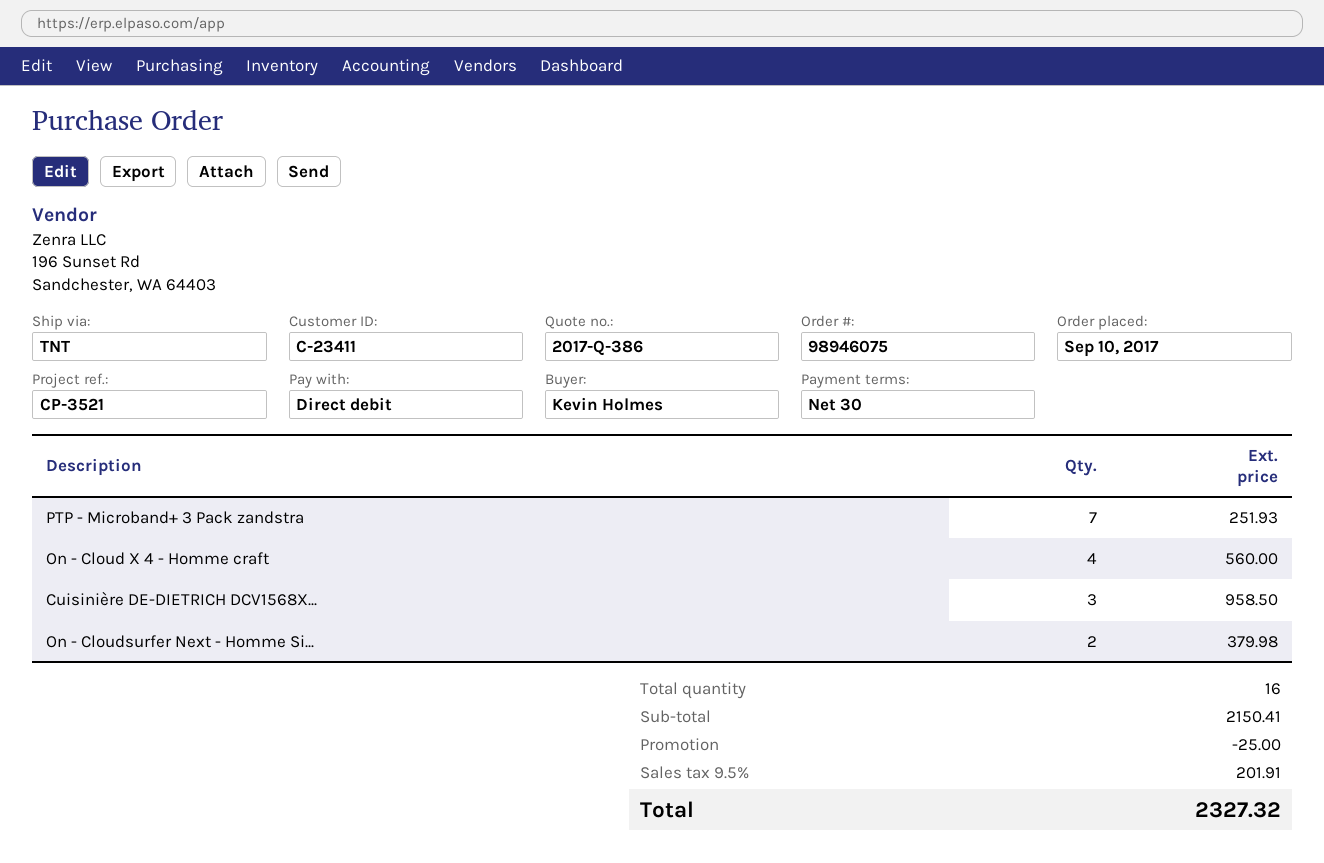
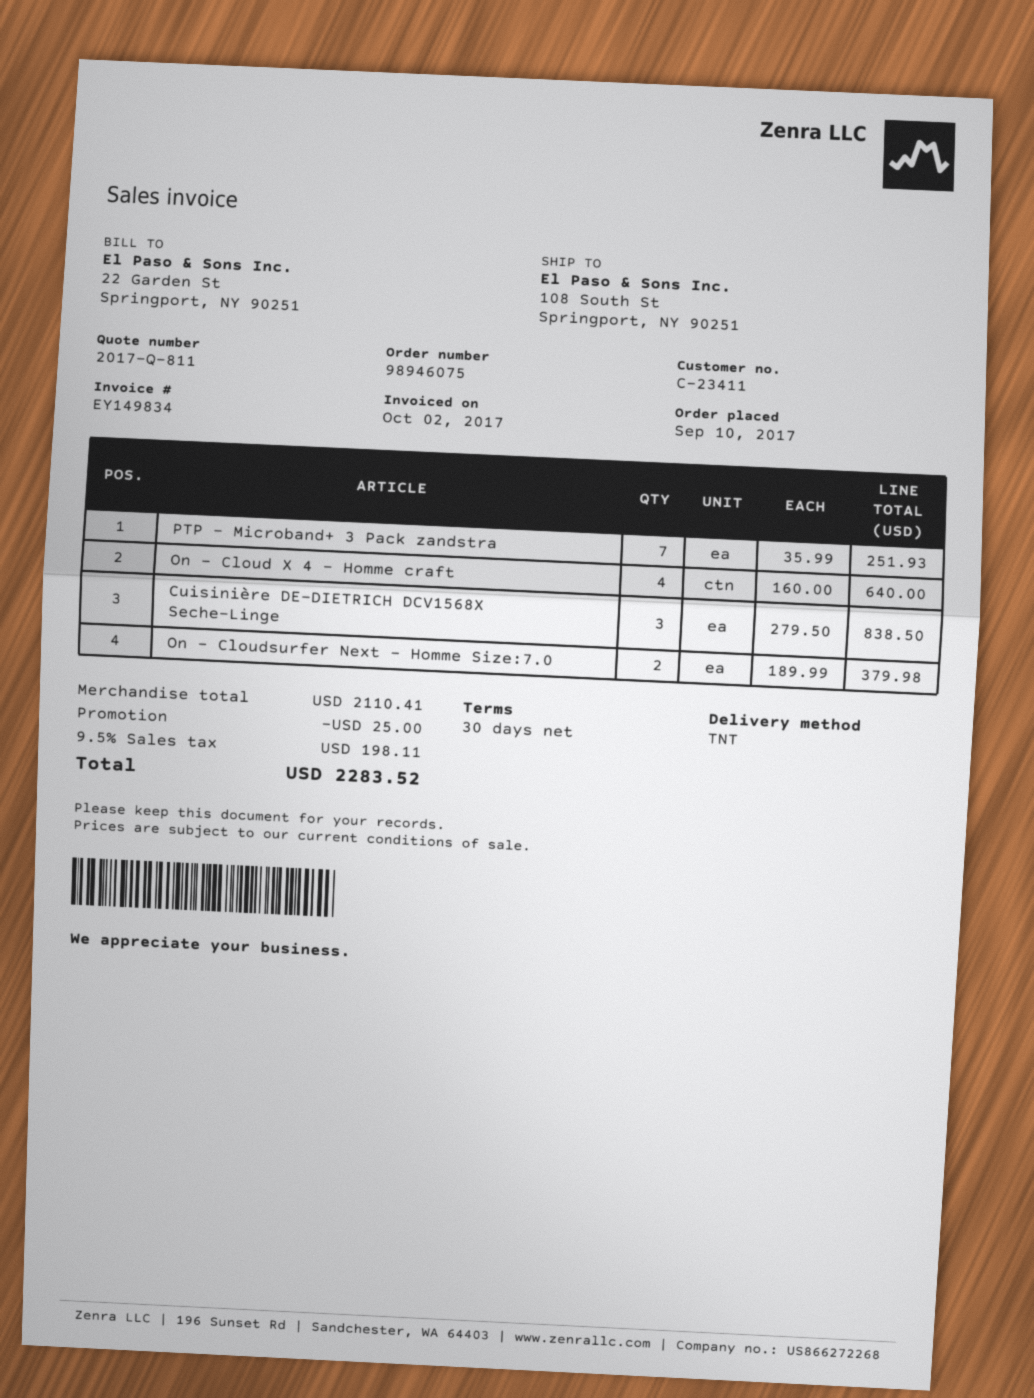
quote number: 2017-Q-386 -> 2017-Q-811
On - Cloud X 4 - Homme craft: 4 for 560.00 -> 4 for 640.00
Cuisinière DE-DIETRICH DCV1568X...: 3 for 958.50 -> 3 for 838.50
subtotal: 2150.41 -> 2110.41
tax: 9.5% = 201.91 -> 9.5% = 198.11
total: 2327.32 -> 2283.52

